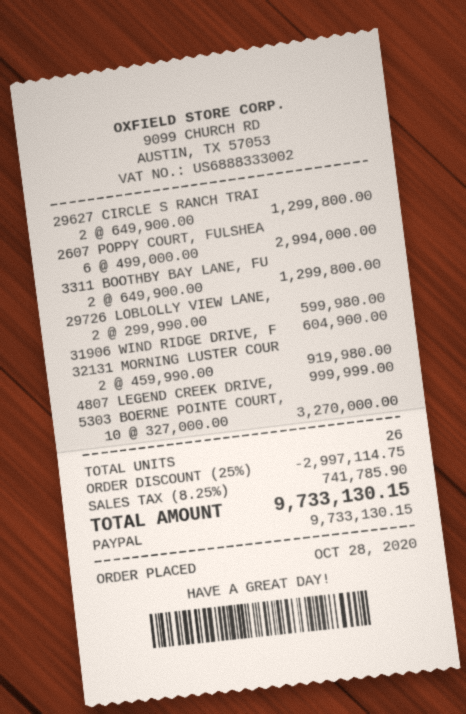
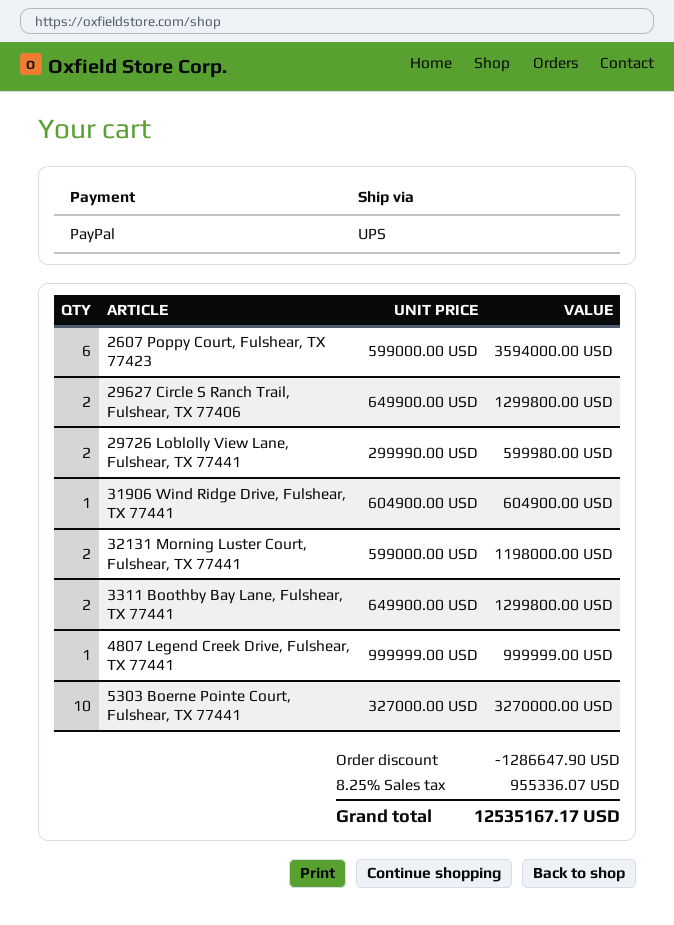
2607 POPPY COURT, FULSHEA: 6 x 499000.00 = 2994000.00 -> 6 x 599000.00 = 3594000.00
32131 MORNING LUSTER COUR: 2 x 459990.00 = 919980.00 -> 2 x 599000.00 = 1198000.00
discount: 2997114.75 -> 1286647.90
tax: 8.25% = 741785.90 -> 8.25% = 955336.07
total: 9733130.15 -> 12535167.17

